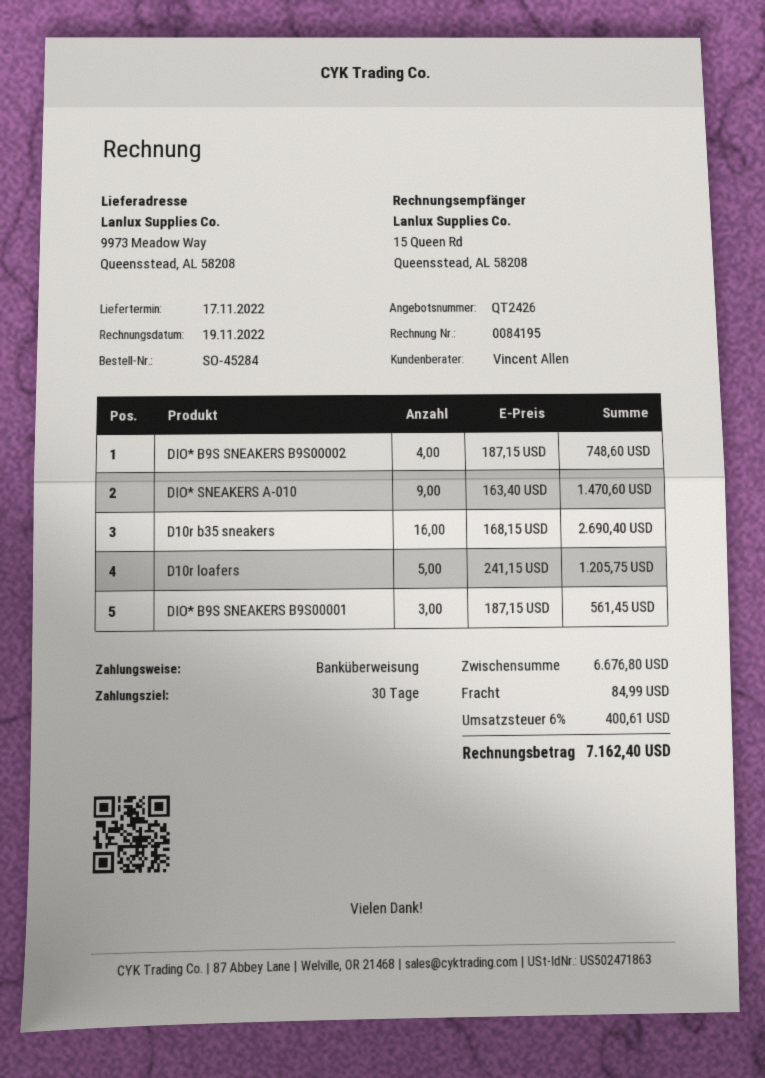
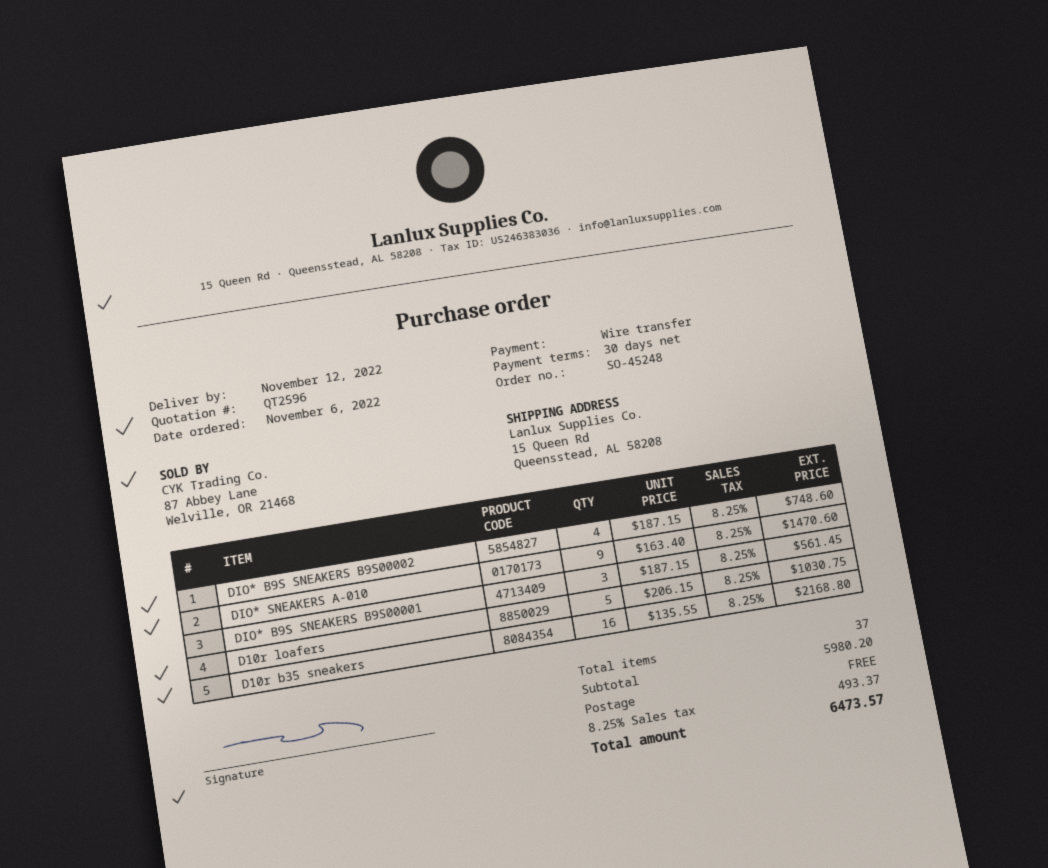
quote number: QT2426 -> QT2596
order number: SO-45284 -> SO-45248
delivery date: 2022-11-17 -> 2022-11-12
ship to: 9973 Meadow Way, Queensstead, AL 58208 -> 15 Queen Rd, Queensstead, AL 58208
D10r b35 sneakers: 16 x 168.15 = 2690.40 -> 16 x 135.55 = 2168.80
D10r loafers: 5 x 241.15 = 1205.75 -> 5 x 206.15 = 1030.75
subtotal: 6676.80 -> 5980.20
shipping: 84.99 -> 0.00
tax: 6% = 400.61 -> 8.25% = 493.37
total: 7162.40 -> 6473.57

